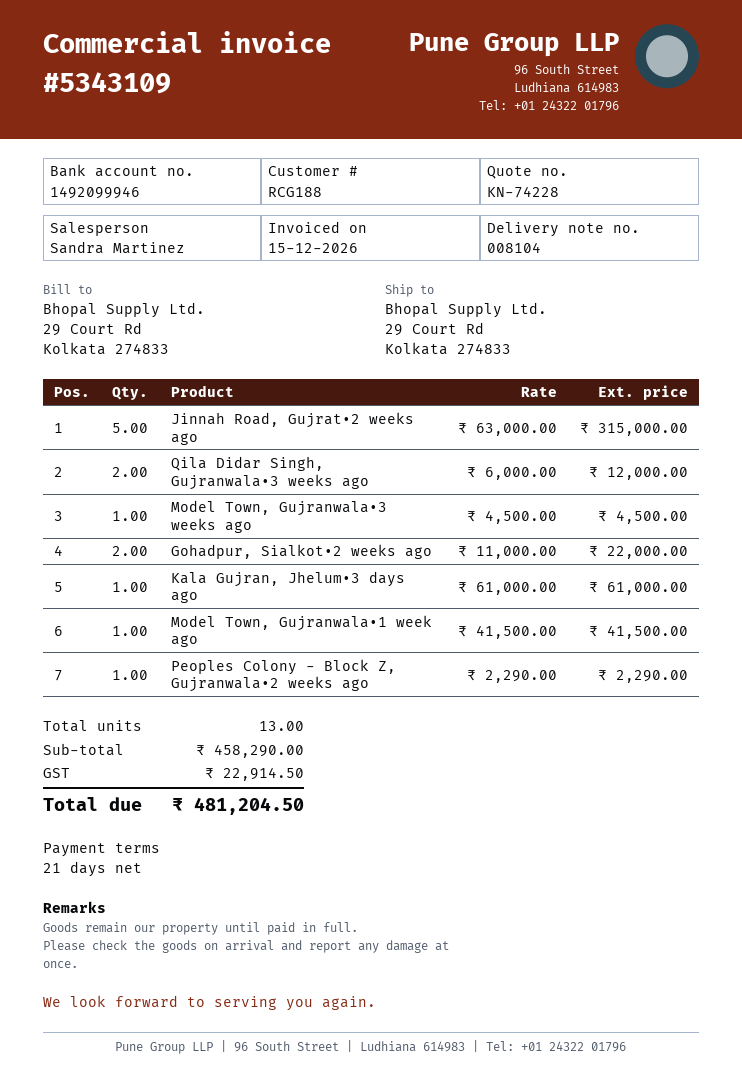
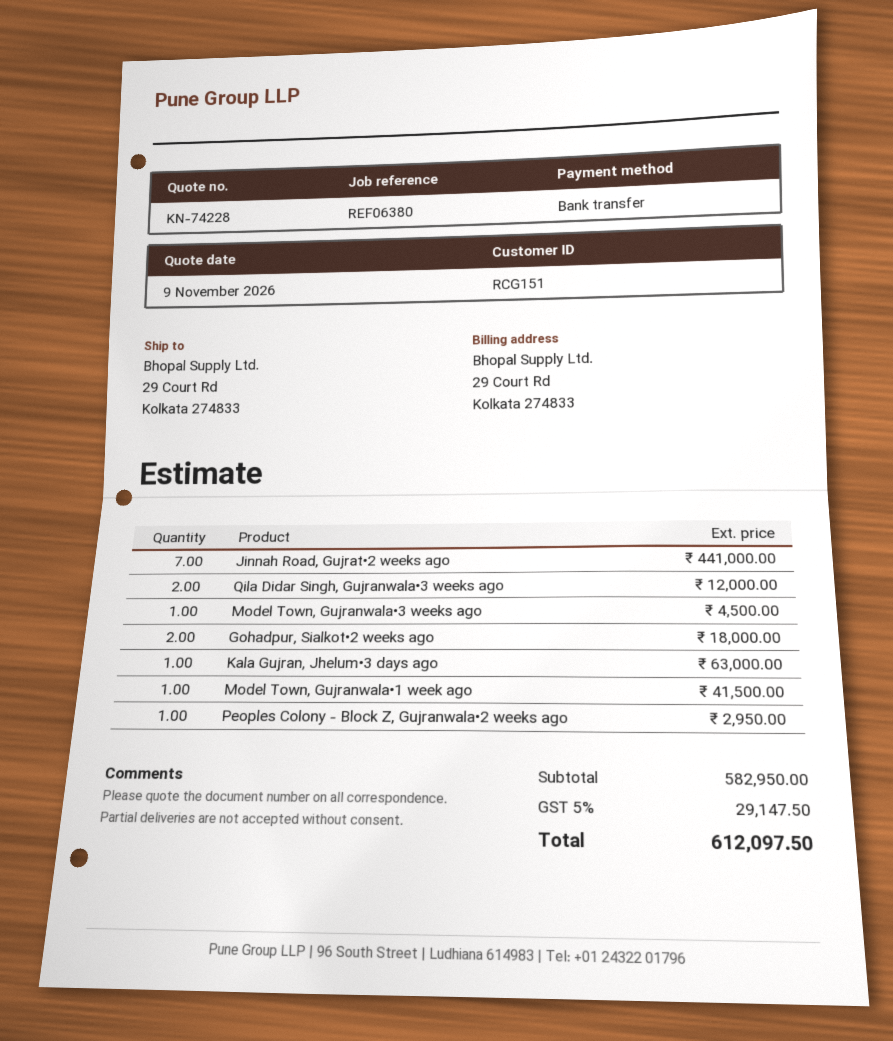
customer number: RCG188 -> RCG151
Jinnah Road, Gujrat•2 weeks ago: 5 for 315000.00 -> 7 for 441000.00
Gohadpur, Sialkot•2 weeks ago: 2 for 22000.00 -> 2 for 18000.00
Kala Gujran, Jhelum•3 days ago: 1 for 61000.00 -> 1 for 63000.00
Peoples Colony - Block Z, Gujranwala•2 weeks ago: 1 for 2290.00 -> 1 for 2950.00
subtotal: 458290.00 -> 582950.00
tax: 22914.50 -> 29147.50
total: 481204.50 -> 612097.50

